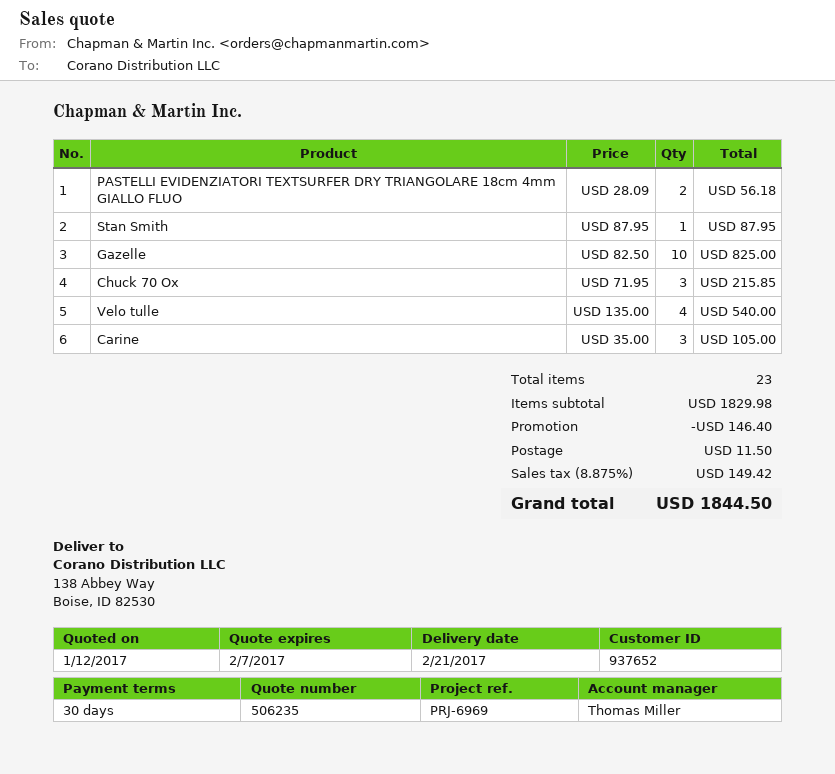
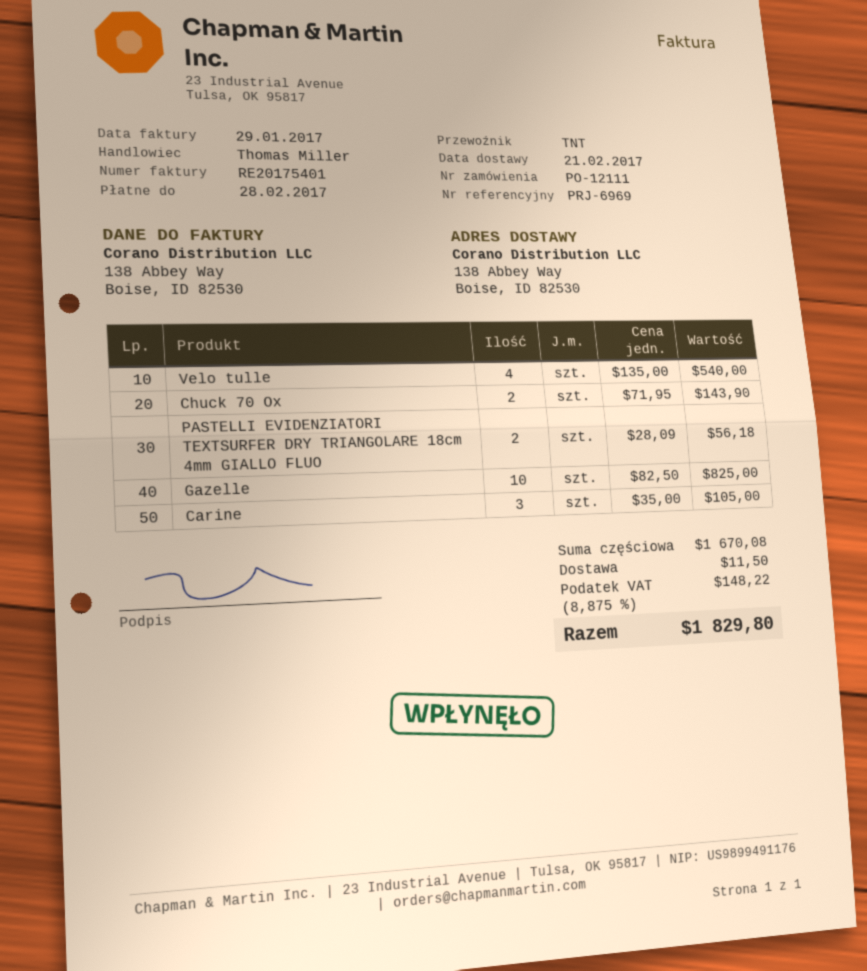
Stan Smith: 1 x 87.95 = 87.95 -> none
Chuck 70 Ox: 3 x 71.95 = 215.85 -> 2 x 71.95 = 143.90
subtotal: 1829.98 -> 1670.08
discount: 146.40 -> none
tax: 8.875% = 149.42 -> 8.875% = 148.22
total: 1844.50 -> 1829.80

